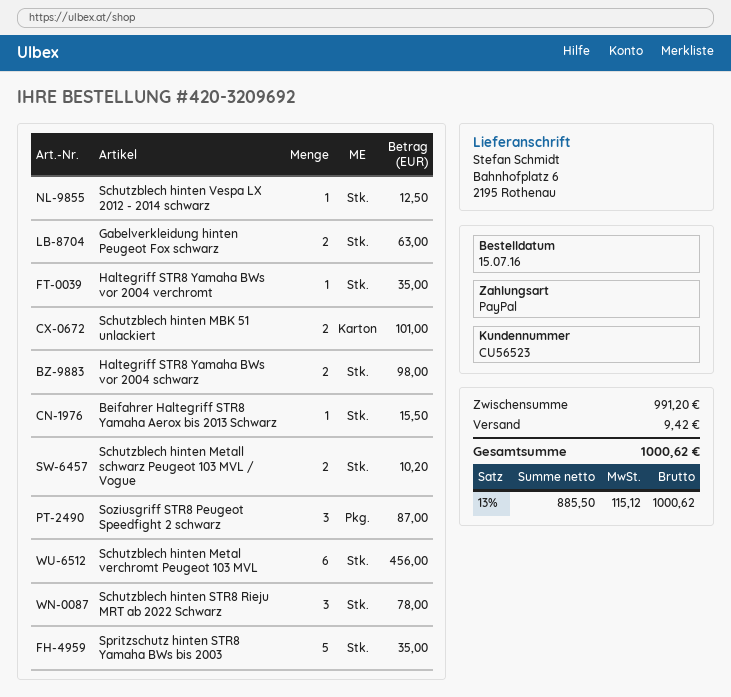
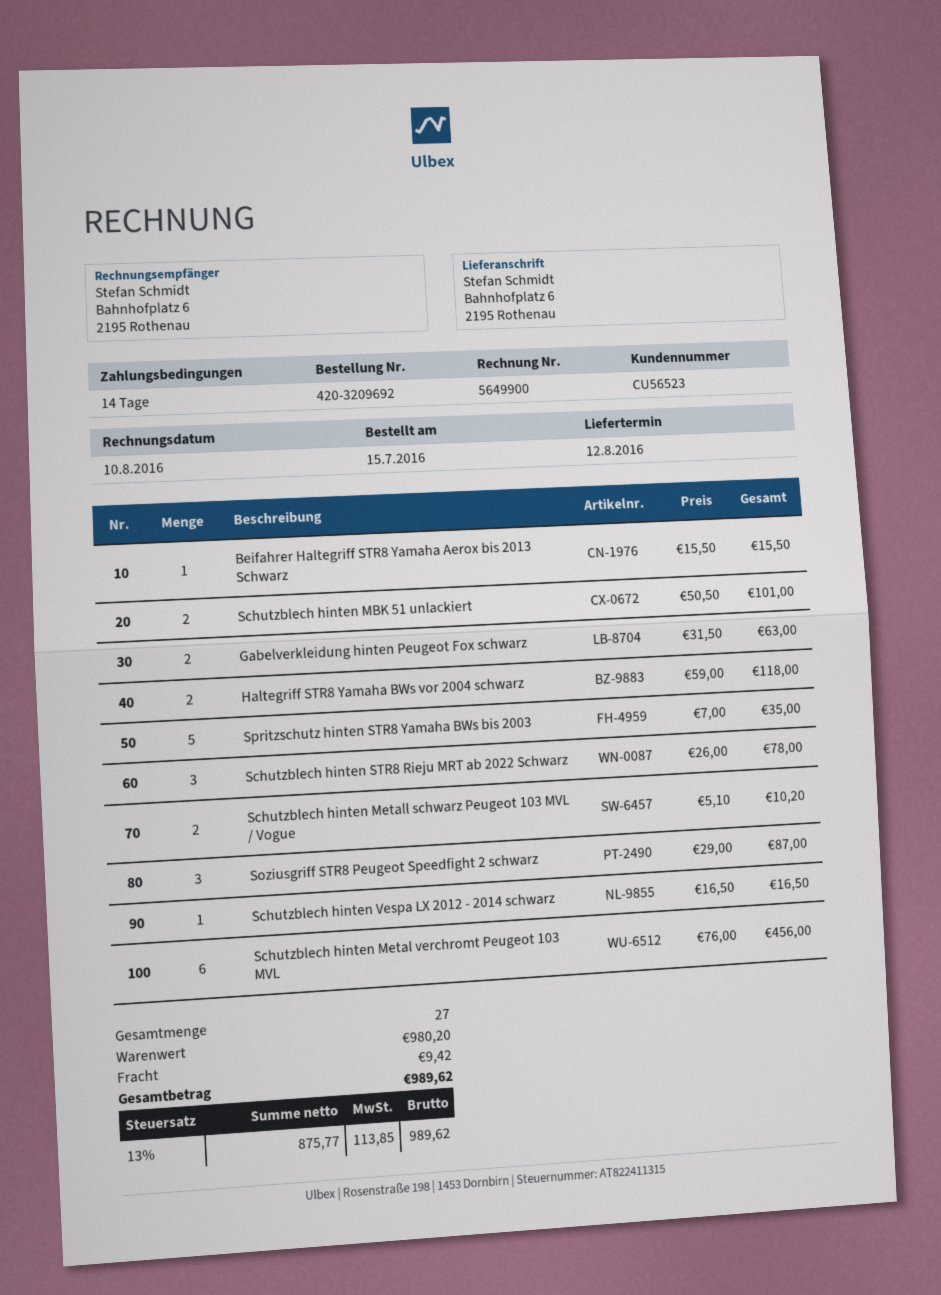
Schutzblech hinten Vespa LX 2012 - 2014 schwarz: 1 for 12.50 -> 1 for 16.50
Haltegriff STR8 Yamaha BWs vor 2004 verchromt: 1 for 35.00 -> none
Haltegriff STR8 Yamaha BWs vor 2004 schwarz: 2 for 98.00 -> 2 for 118.00
subtotal: 991.20 -> 980.20
net: 885.50 -> 875.77
tax: 13% = 115.12 -> 13% = 113.85
total: 1000.62 -> 989.62

